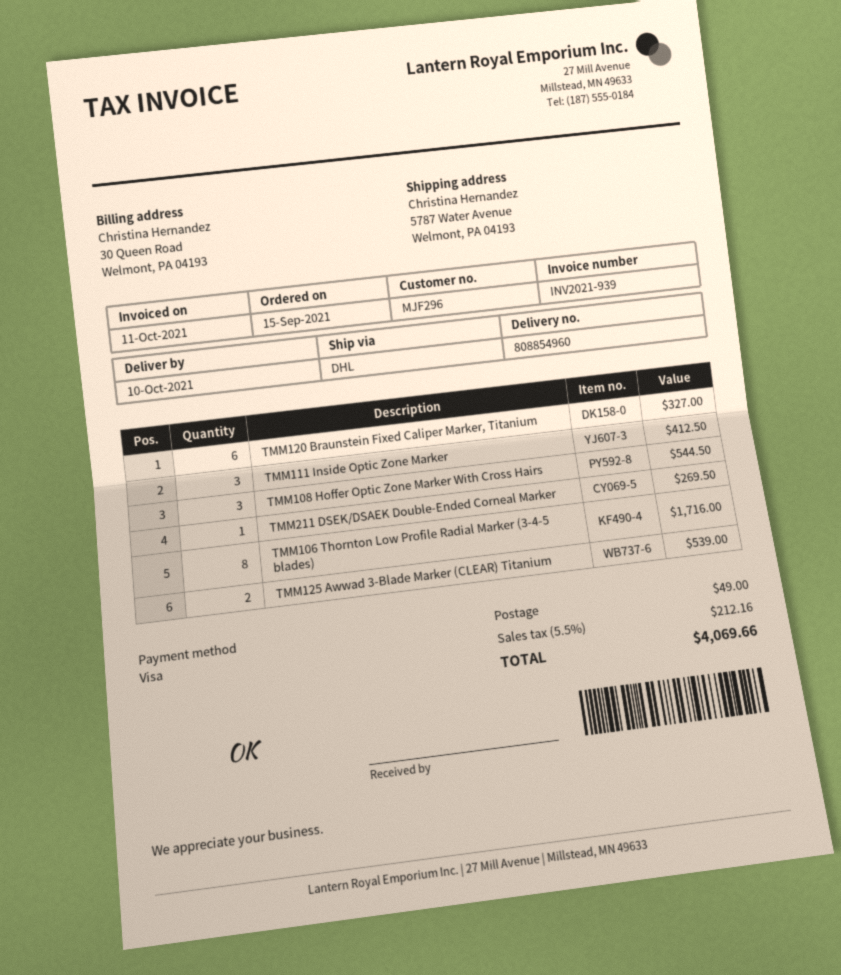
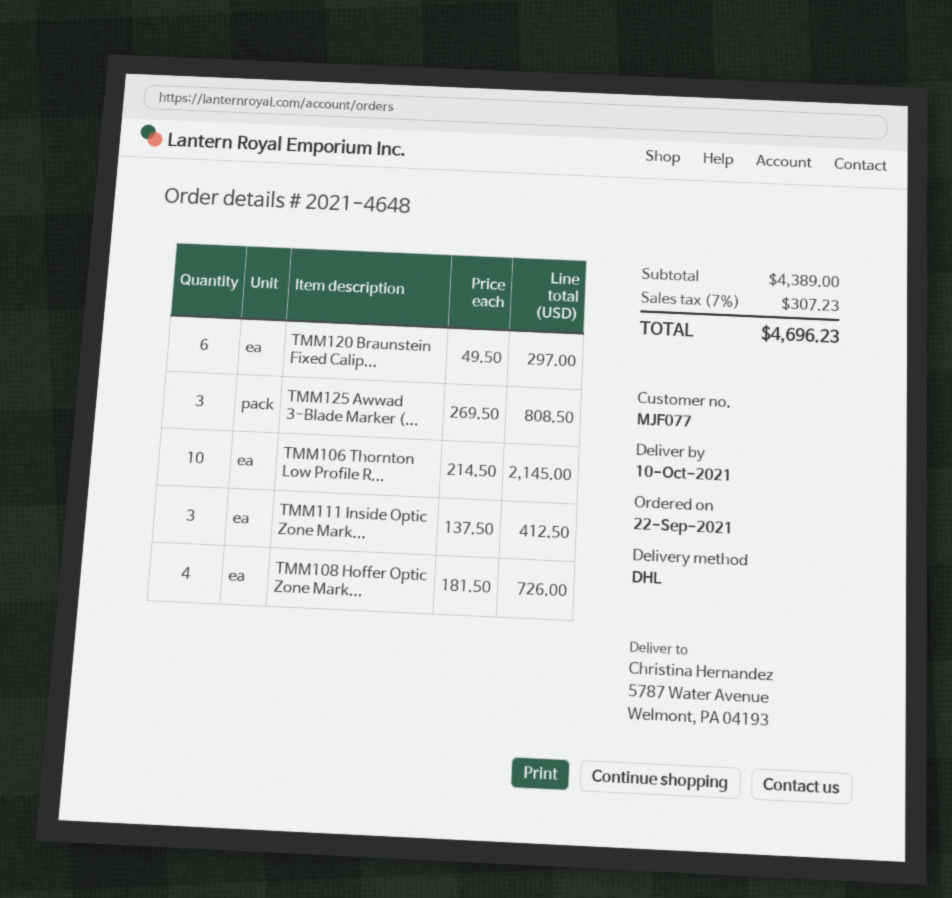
order date: 2021-09-15 -> 2021-09-22
customer number: MJF296 -> MJF077
TMM120 Braunstein Fixed Caliper Marker, Titanium: 6 for 327.00 -> 6 for 297.00
TMM108 Hoffer Optic Zone Marker With Cross Hairs: 3 for 544.50 -> 4 for 726.00
TMM211 DSEK/DSAEK Double-Ended Corneal Marker: 1 for 269.50 -> none
TMM106 Thornton Low Profile Radial Marker (3-4-5 blades): 8 for 1716.00 -> 10 for 2145.00
TMM125 Awwad 3-Blade Marker (CLEAR) Titanium: 2 for 539.00 -> 3 for 808.50
shipping: 49.00 -> none
tax: 5.5% = 212.16 -> 7% = 307.23
total: 4069.66 -> 4696.23

